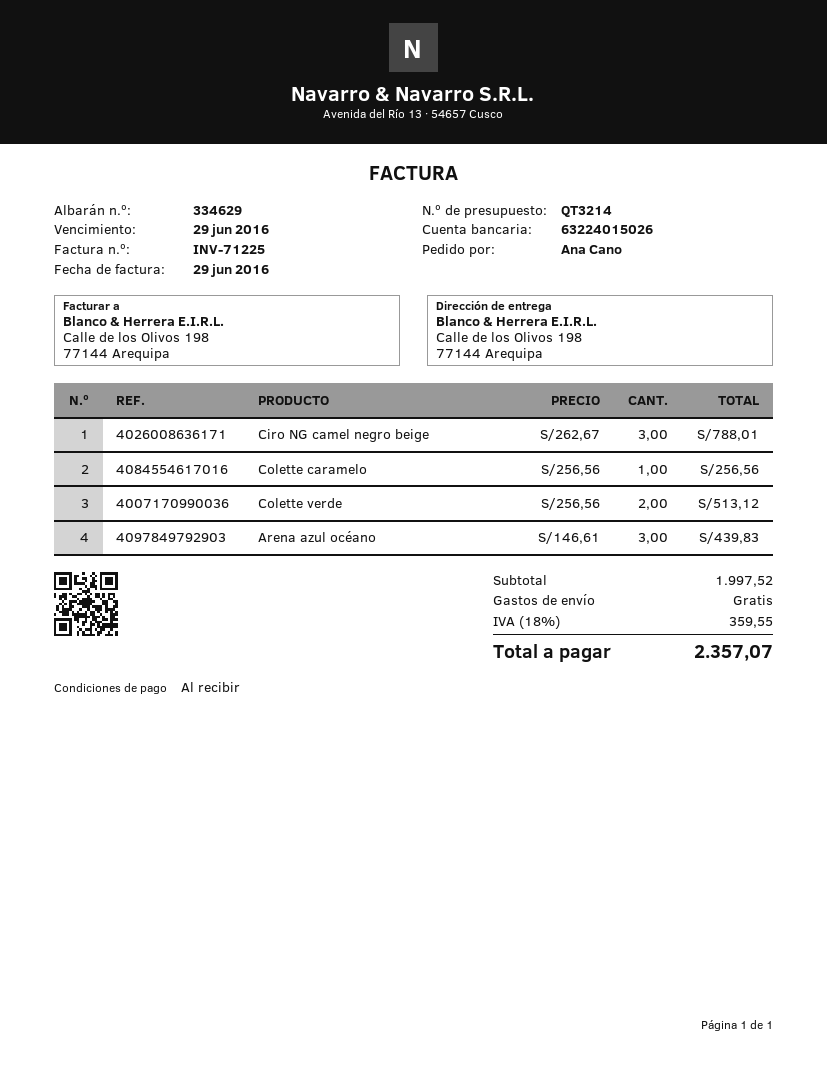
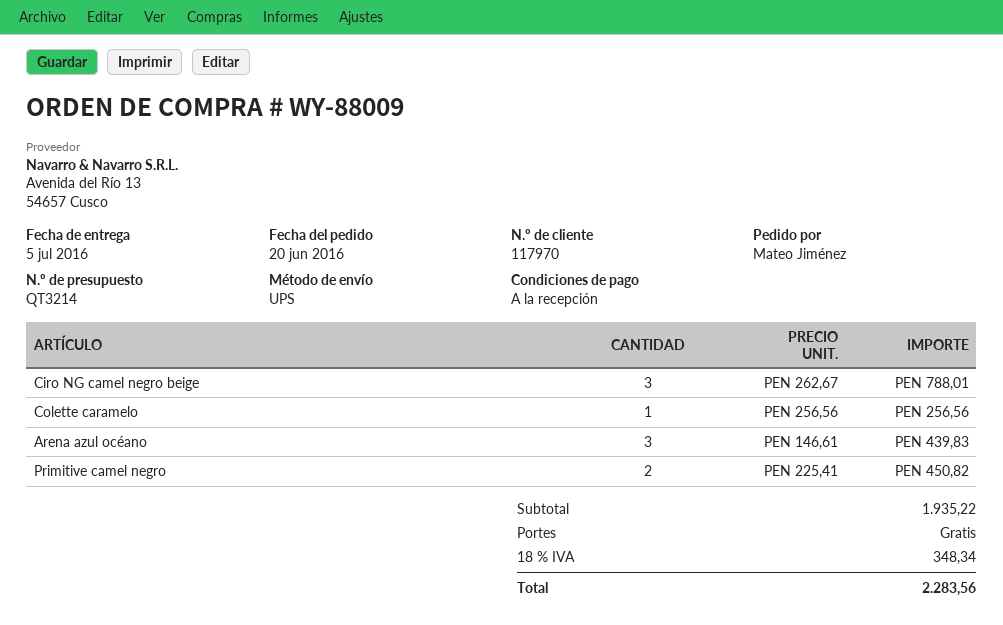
ordered by: Ana Cano -> Mateo Jiménez
Colette verde: 2 x 256.56 = 513.12 -> none
Primitive camel negro: none -> 2 x 225.41 = 450.82
subtotal: 1997.52 -> 1935.22
tax: 18% = 359.55 -> 18% = 348.34
total: 2357.07 -> 2283.56

